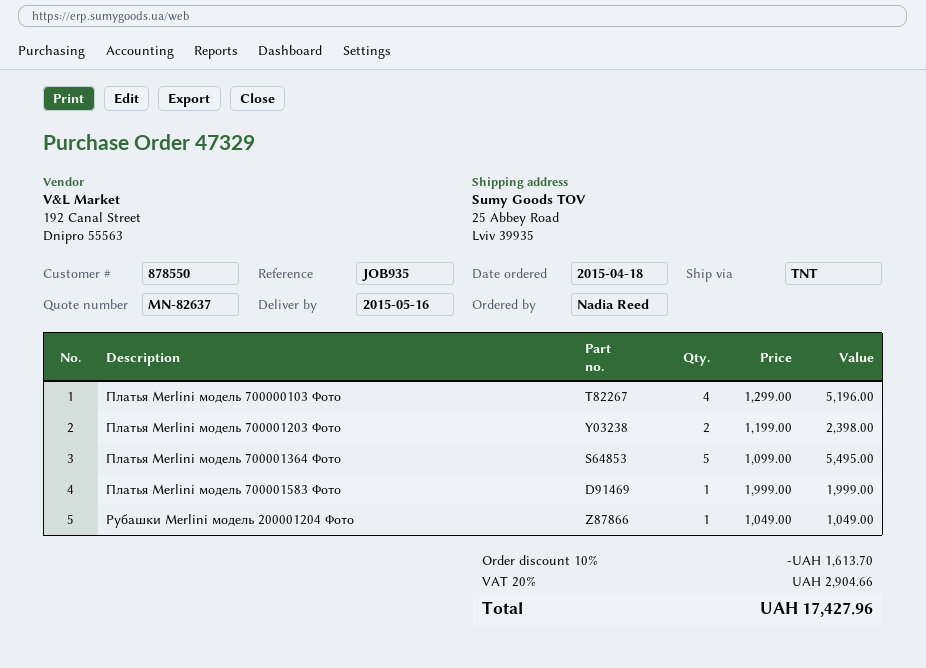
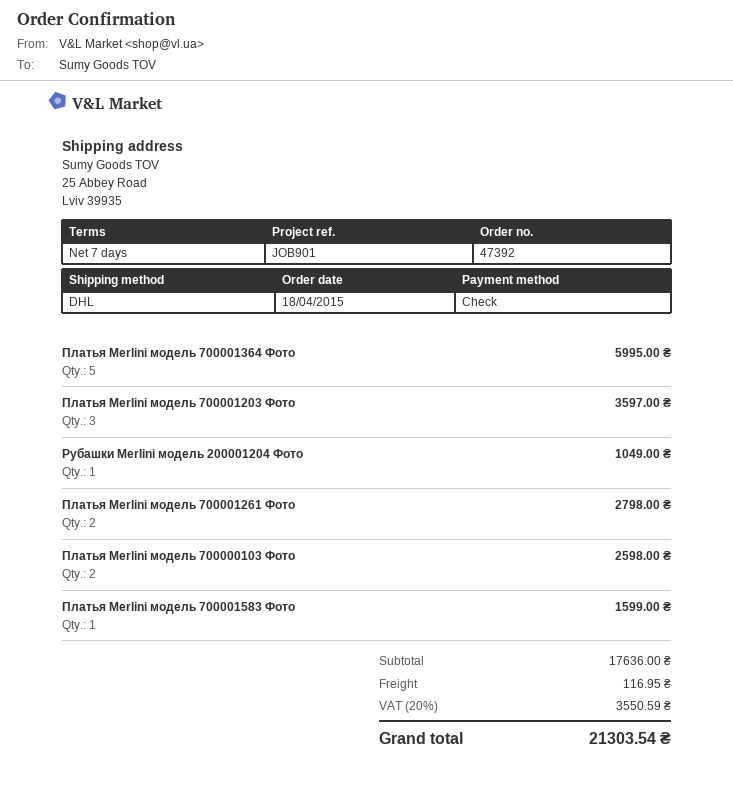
order number: 47329 -> 47392
reference: JOB935 -> JOB901
shipping method: TNT -> DHL
Платья Merlini модель 700000103 Фото: 4 for 5196.00 -> 2 for 2598.00
Платья Merlini модель 700001203 Фото: 2 for 2398.00 -> 3 for 3597.00
Платья Merlini модель 700001364 Фото: 5 for 5495.00 -> 5 for 5995.00
Платья Merlini модель 700001583 Фото: 1 for 1999.00 -> 1 for 1599.00
Платья Merlini модель 700001261 Фото: none -> 2 for 2798.00
discount: 10% = 1613.70 -> none
shipping: none -> 116.95
tax: 20% = 2904.66 -> 20% = 3550.59
total: 17427.96 -> 21303.54

